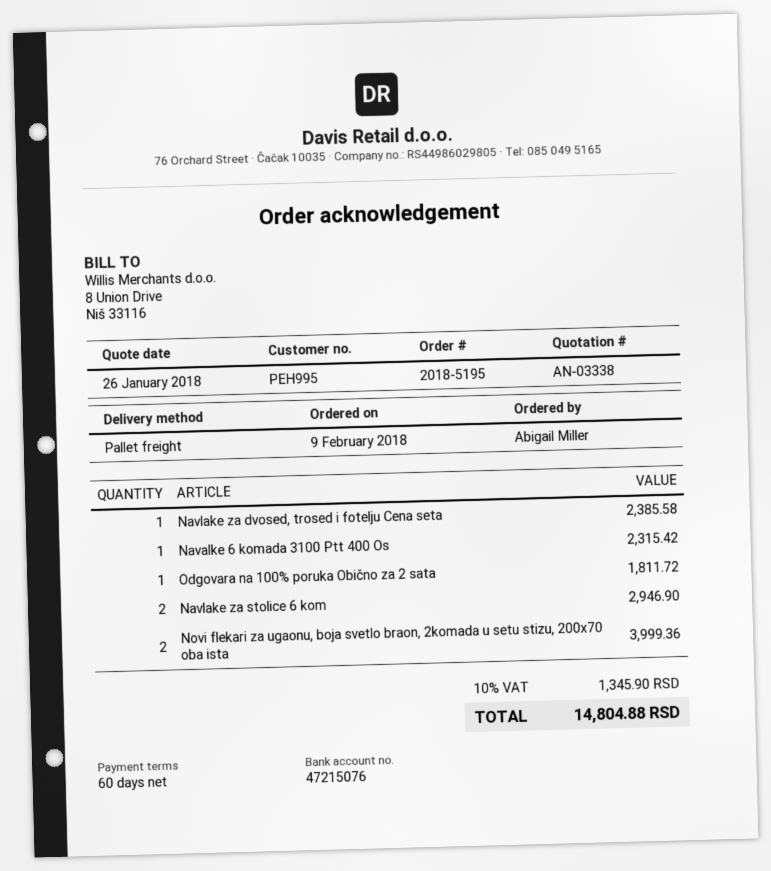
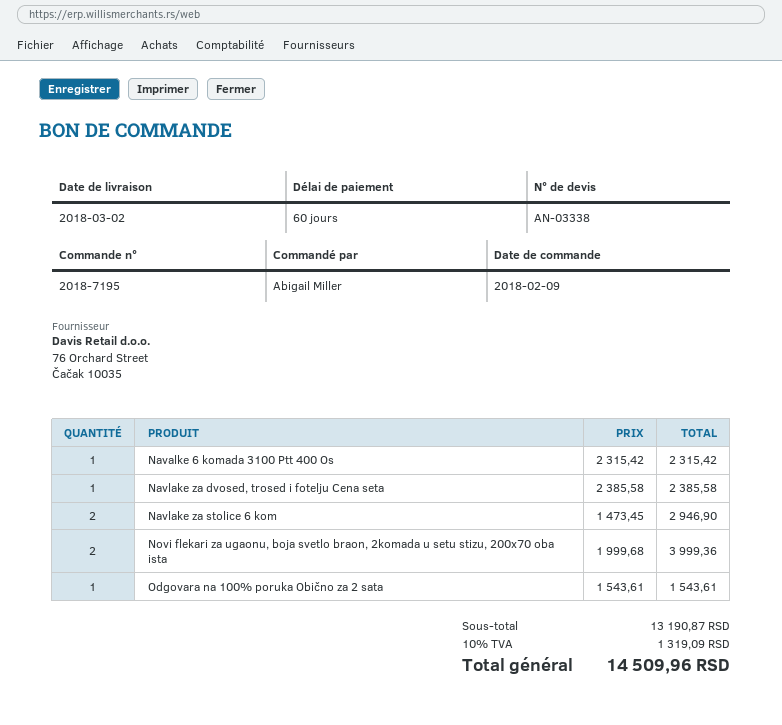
order number: 2018-5195 -> 2018-7195
Odgovara na 100% poruka Obično za 2 sata: 1 for 1811.72 -> 1 for 1543.61
tax: 10% = 1345.90 -> 10% = 1319.09
total: 14804.88 -> 14509.96

